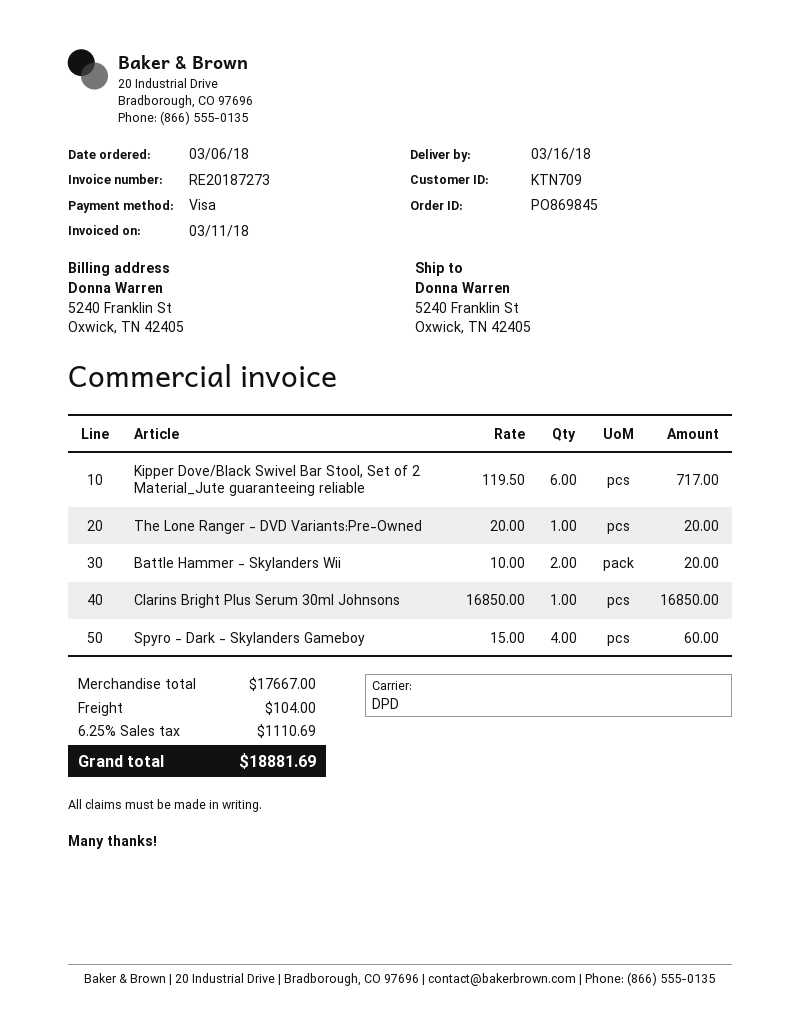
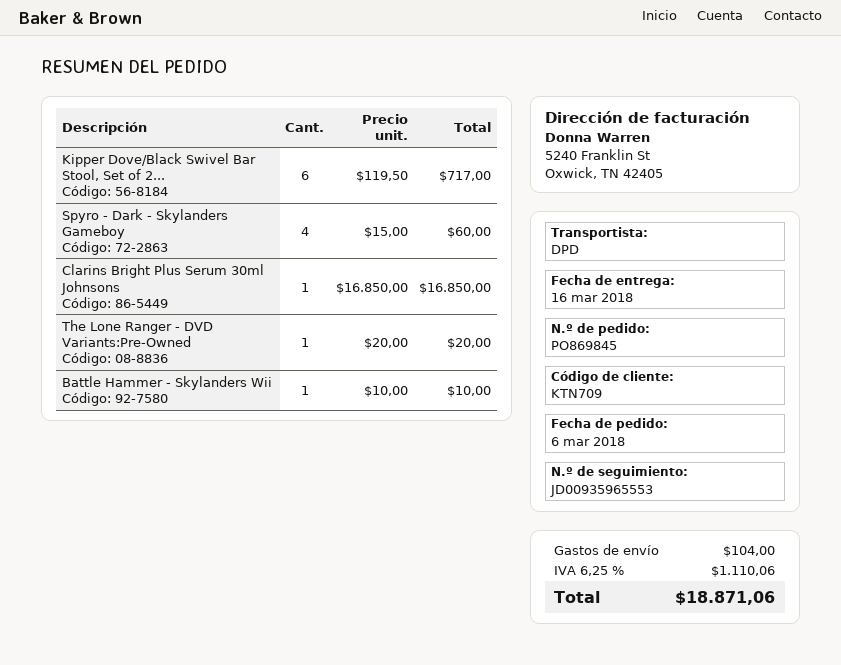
Battle Hammer - Skylanders Wii: 2 x 10.00 = 20.00 -> 1 x 10.00 = 10.00
tax: 6.25% = 1110.69 -> 6.25% = 1110.06
total: 18881.69 -> 18871.06

